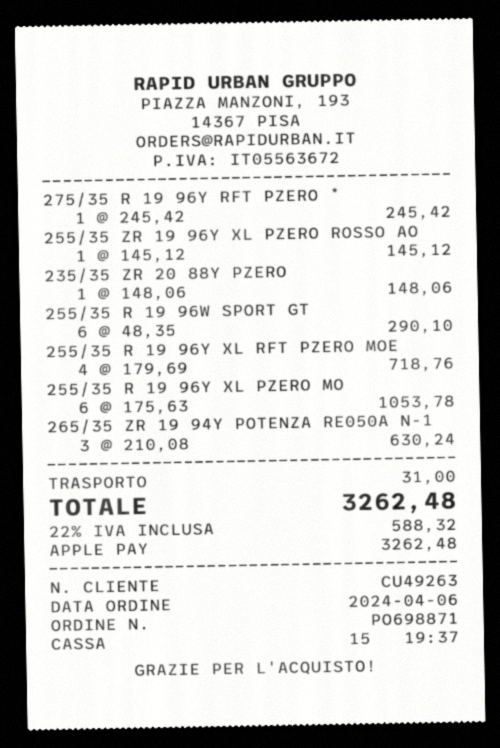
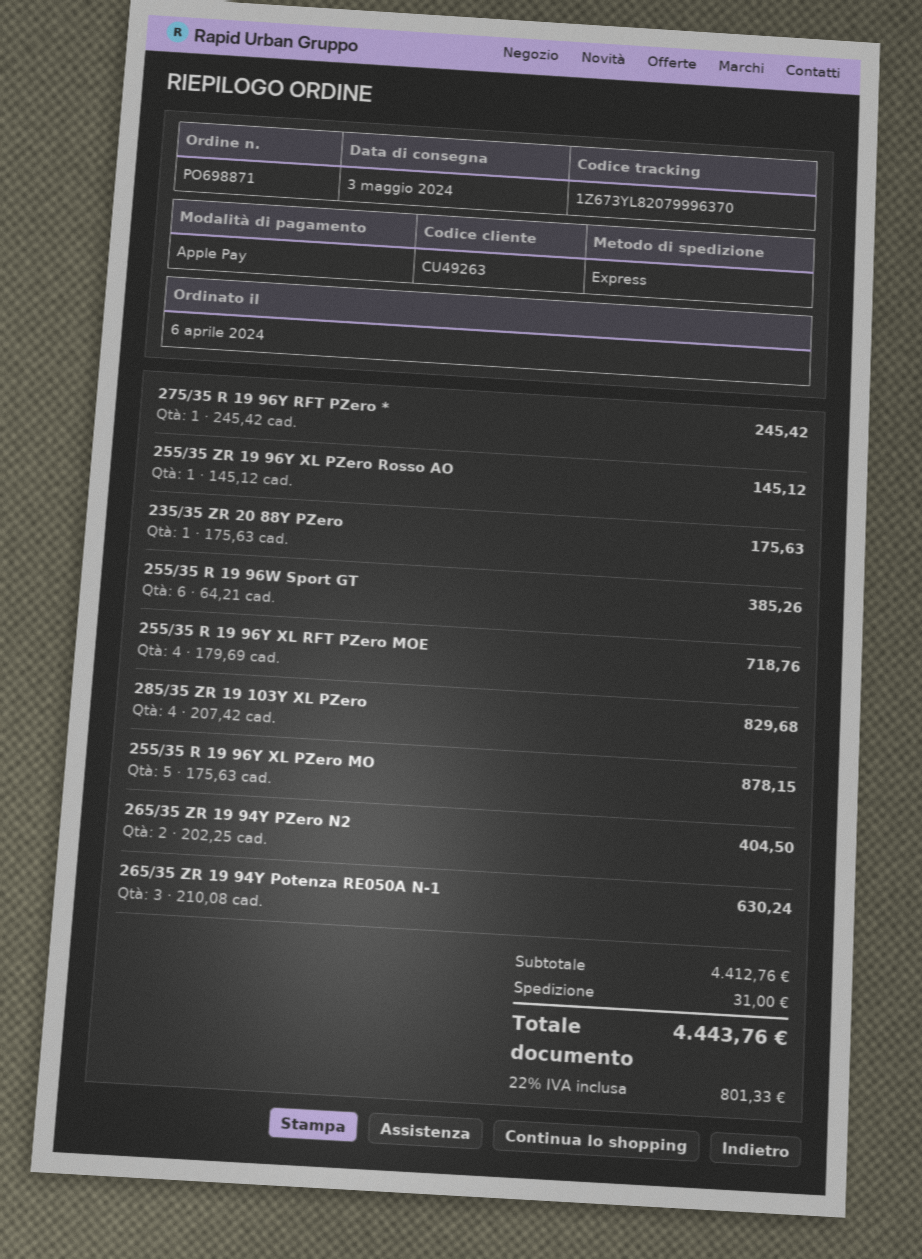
235/35 ZR 20 88Y PZERO: 1 x 148.06 = 148.06 -> 1 x 175.63 = 175.63
255/35 R 19 96W SPORT GT: 6 x 48.35 = 290.10 -> 6 x 64.21 = 385.26
255/35 R 19 96Y XL PZERO MO: 6 x 175.63 = 1053.78 -> 5 x 175.63 = 878.15
285/35 ZR 19 103Y XL PZero: none -> 4 x 207.42 = 829.68
265/35 ZR 19 94Y PZero N2: none -> 2 x 202.25 = 404.50
tax: 22% = 588.32 -> 22% = 801.33
total: 3262.48 -> 4443.76

